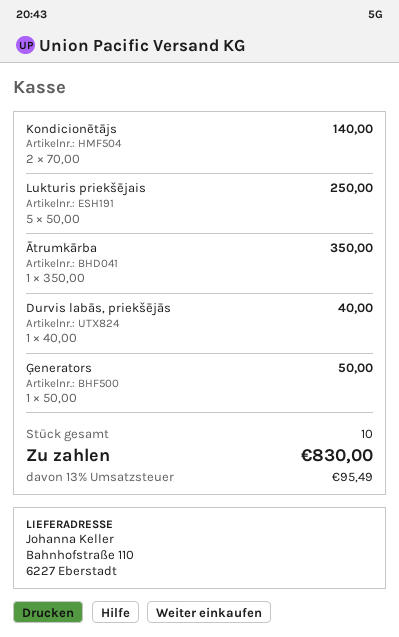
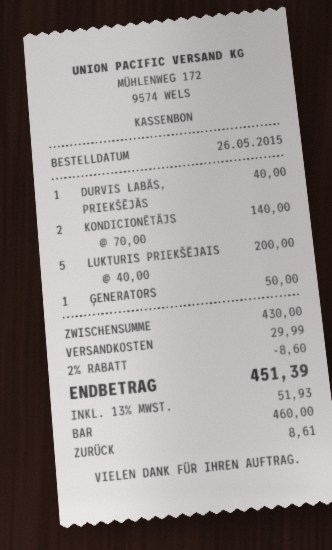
Lukturis priekšējais: 5 x 50.00 = 250.00 -> 5 x 40.00 = 200.00
Ātrumkārba: 1 x 350.00 = 350.00 -> none
discount: none -> 2% = 8.60
shipping: none -> 29.99
tax: 13% = 95.49 -> 13% = 51.93
total: 830.00 -> 451.39

